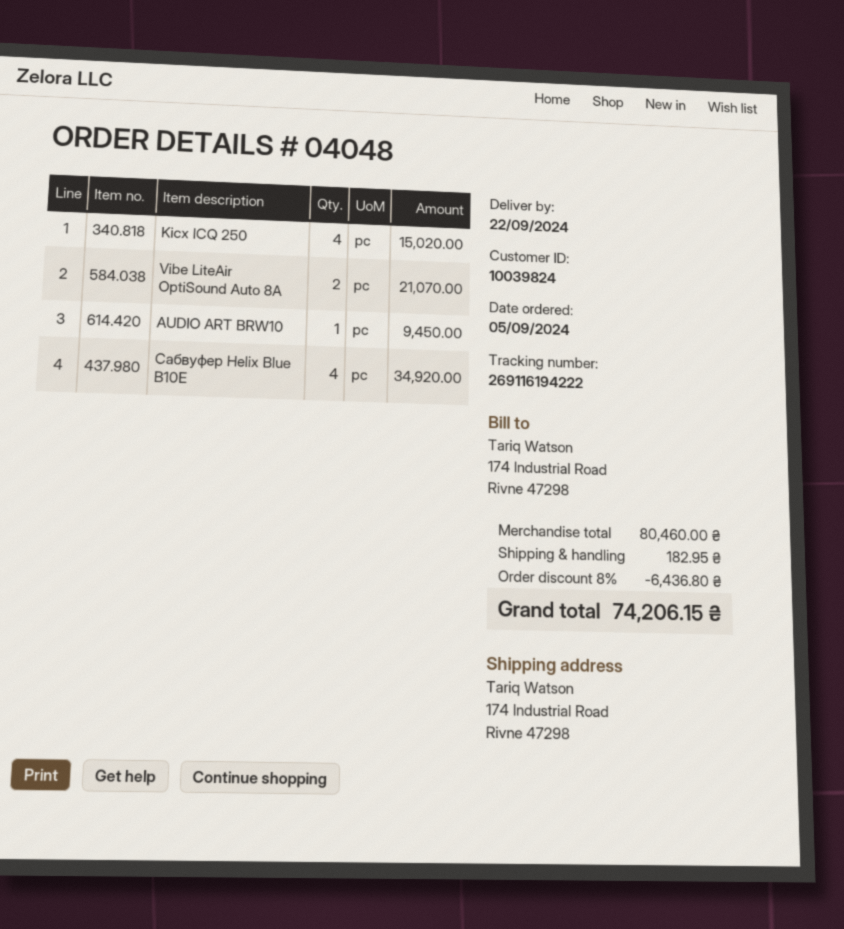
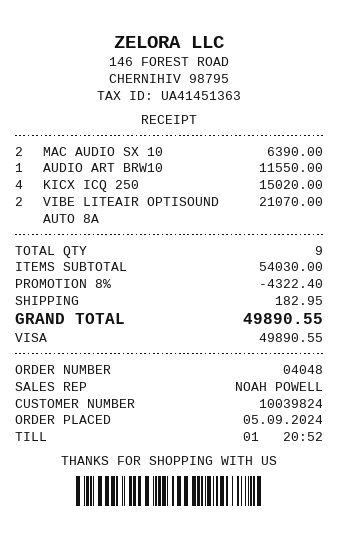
AUDIO ART BRW10: 1 for 9450.00 -> 1 for 11550.00
Сабвуфер Helix Blue B10E: 4 for 34920.00 -> none
MAC AUDIO SX 10: none -> 2 for 6390.00
subtotal: 80460.00 -> 54030.00
discount: 8% = 6436.80 -> 8% = 4322.40
total: 74206.15 -> 49890.55

